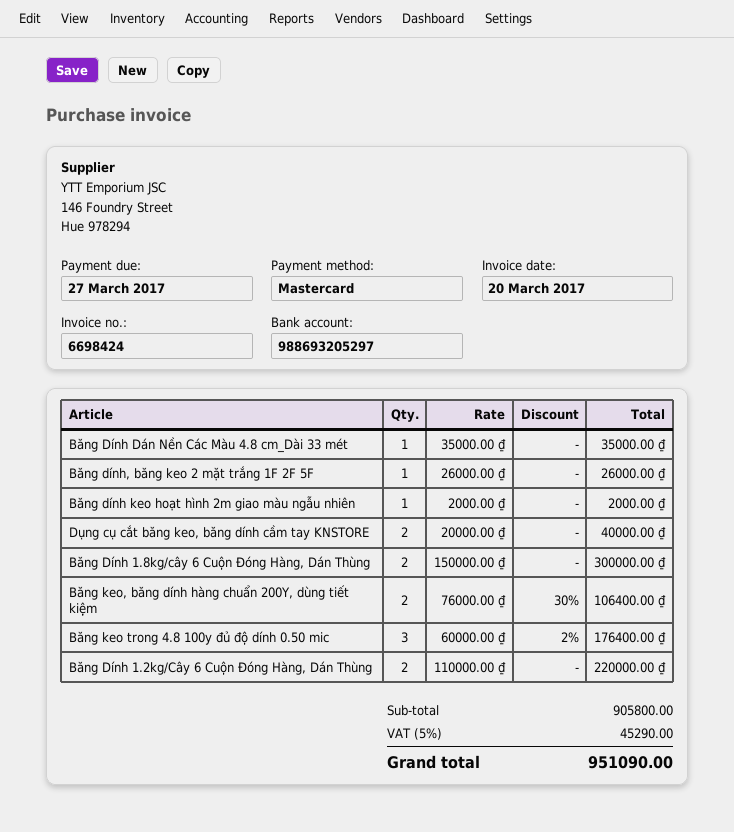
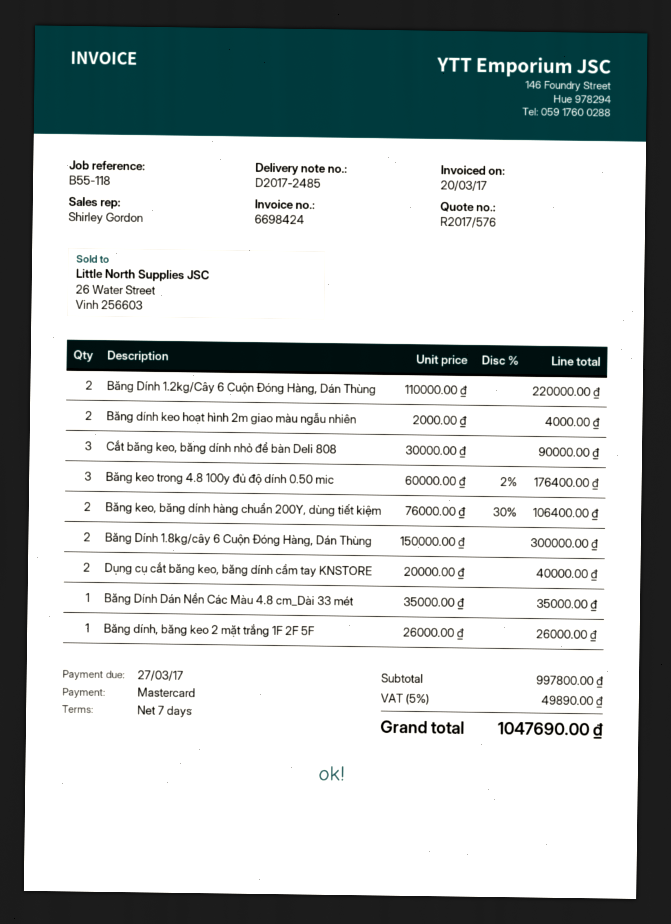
Băng dính keo hoạt hình 2m giao màu ngẫu nhiên: 1 x 2000.00 = 2000.00 -> 2 x 2000.00 = 4000.00
Cắt băng keo, băng dính nhỏ để bàn Deli 808: none -> 3 x 30000.00 = 90000.00
subtotal: 905800.00 -> 997800.00
tax: 5% = 45290.00 -> 5% = 49890.00
total: 951090.00 -> 1047690.00

